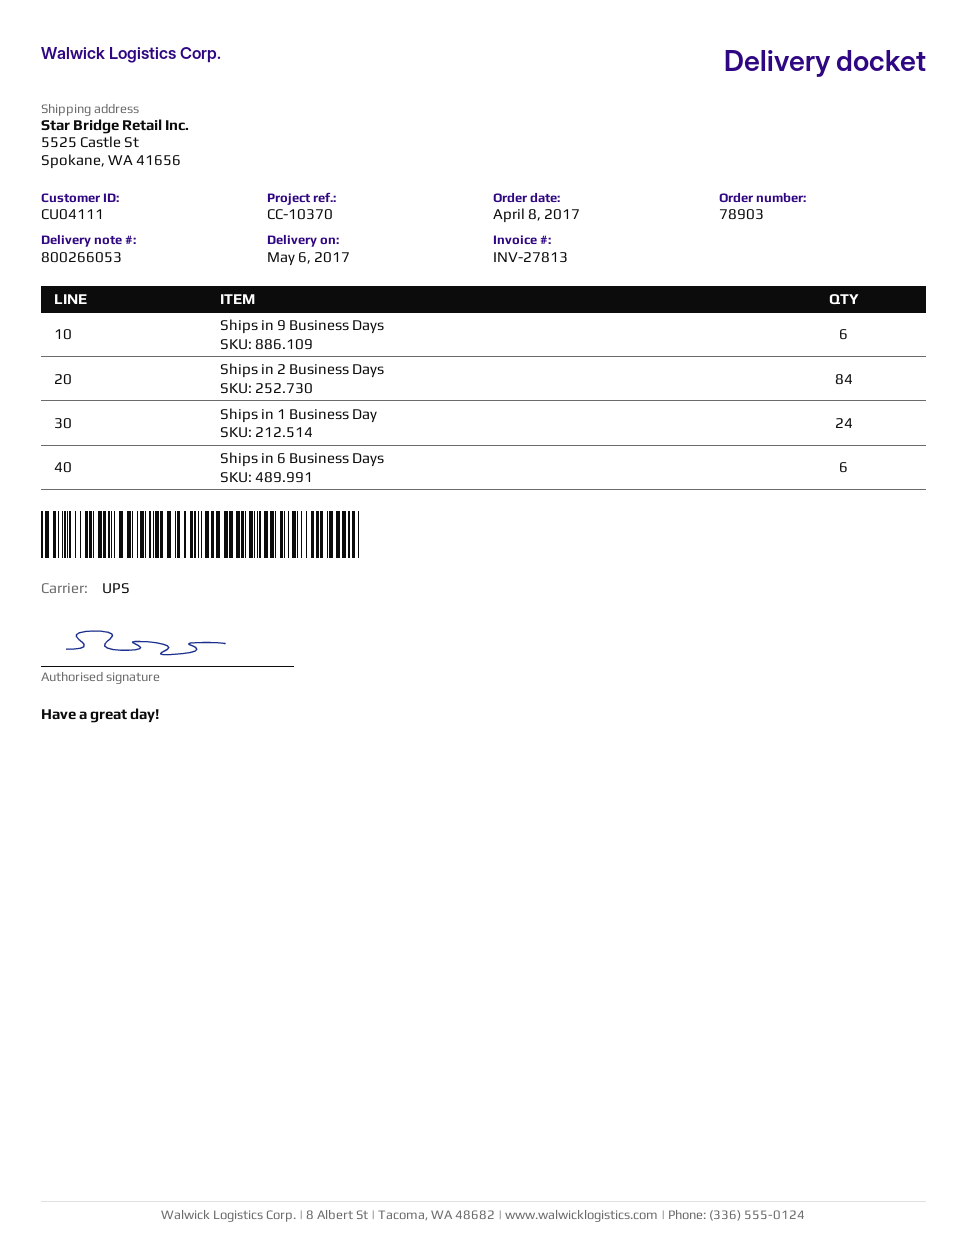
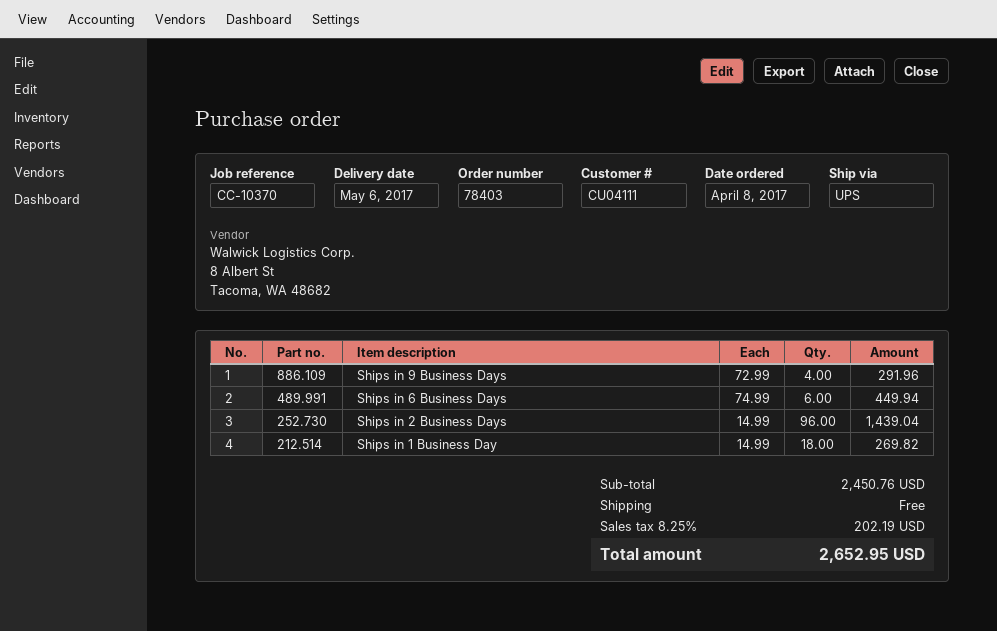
order number: 78903 -> 78403
Ships in 9 Business Days: 6 -> 4
Ships in 2 Business Days: 84 -> 96
Ships in 1 Business Day: 24 -> 18

